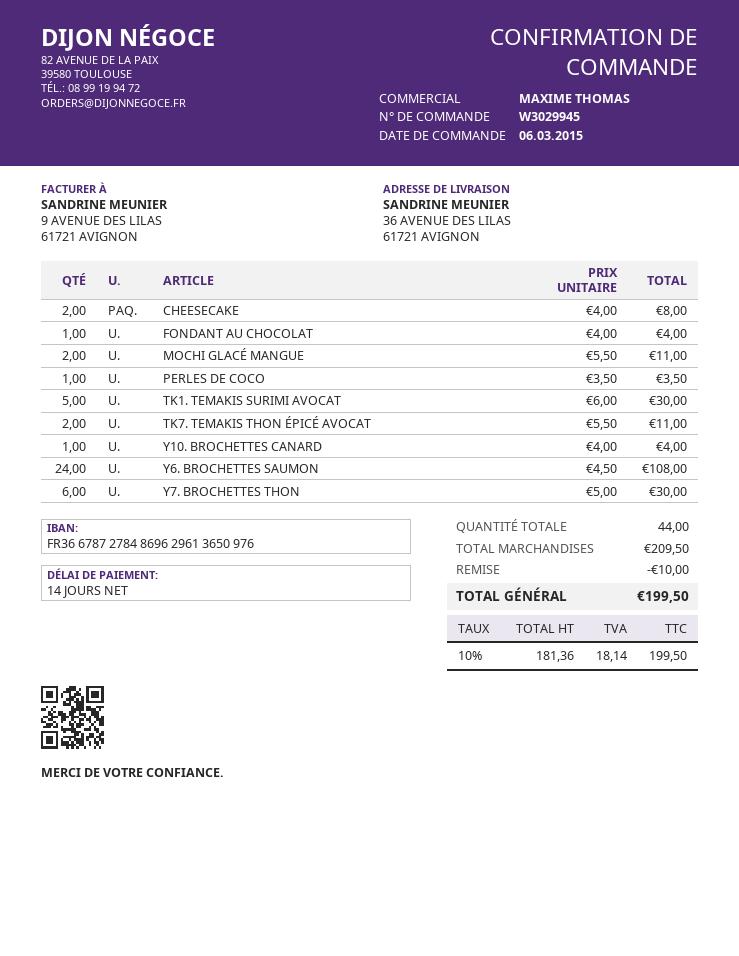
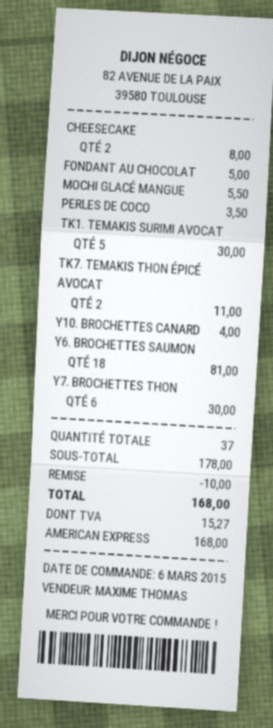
FONDANT AU CHOCOLAT: 1 for 4.00 -> 1 for 5.00
MOCHI GLACÉ MANGUE: 2 for 11.00 -> 1 for 5.50
Y6. BROCHETTES SAUMON: 24 for 108.00 -> 18 for 81.00
total quantity: 44 -> 37
subtotal: 209.50 -> 178.00
tax: 18.14 -> 15.27
total: 199.50 -> 168.00

